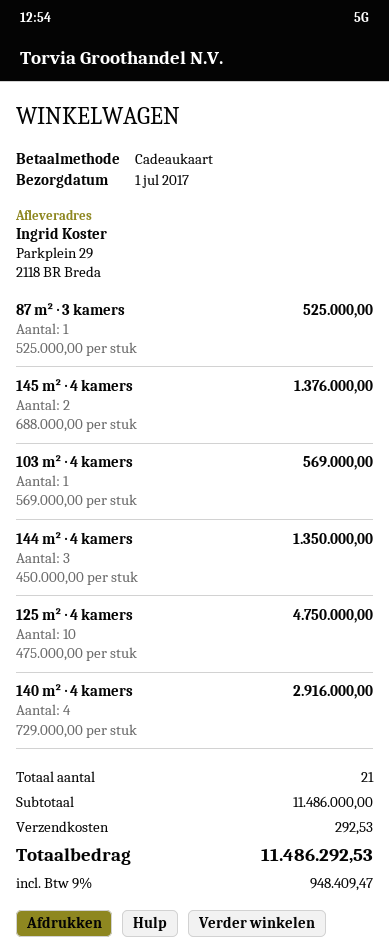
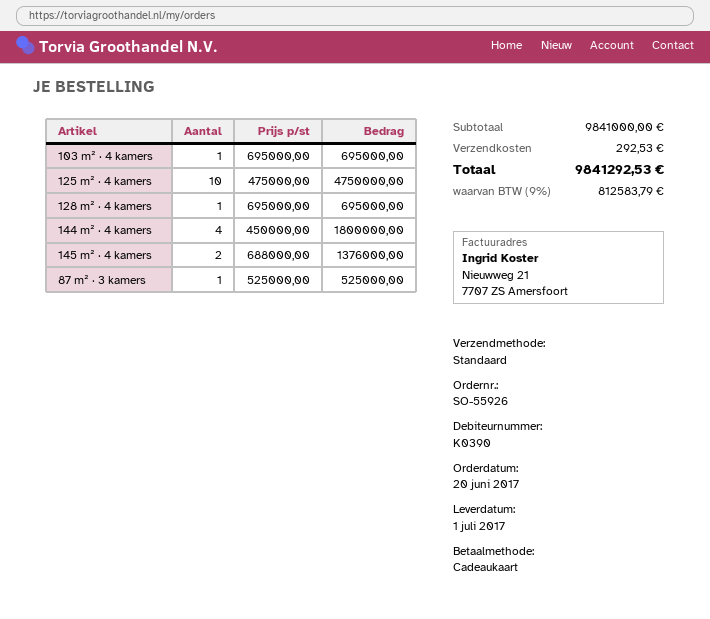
103 m² · 4 kamers: 1 x 569000.00 = 569000.00 -> 1 x 695000.00 = 695000.00
144 m² · 4 kamers: 3 x 450000.00 = 1350000.00 -> 4 x 450000.00 = 1800000.00
140 m² · 4 kamers: 4 x 729000.00 = 2916000.00 -> none
128 m² · 4 kamers: none -> 1 x 695000.00 = 695000.00
subtotal: 11486000.00 -> 9841000.00
tax: 9% = 948409.47 -> 9% = 812583.79
total: 11486292.53 -> 9841292.53

